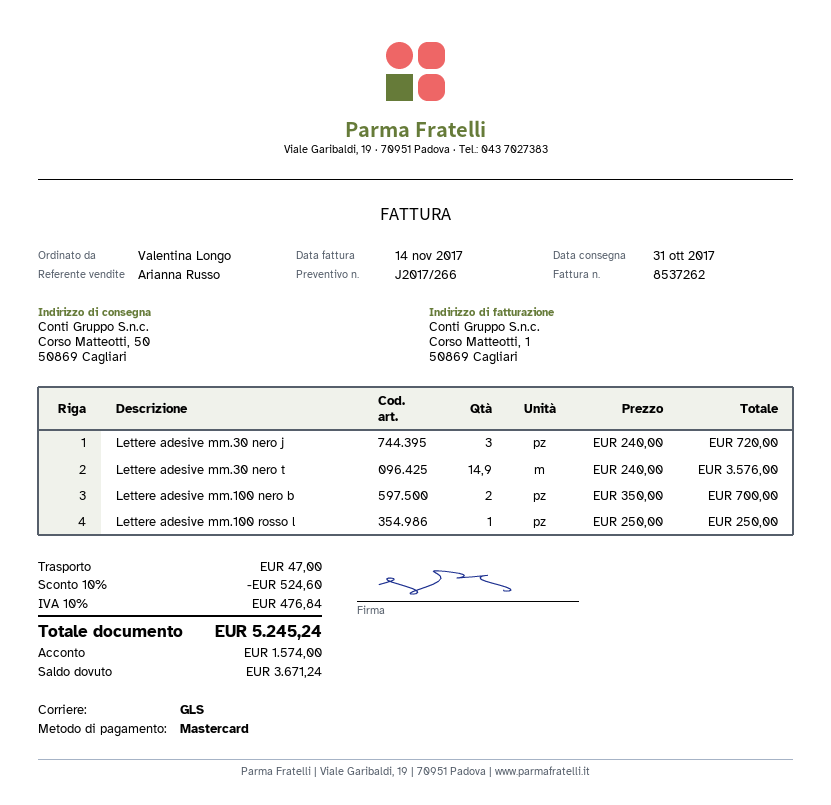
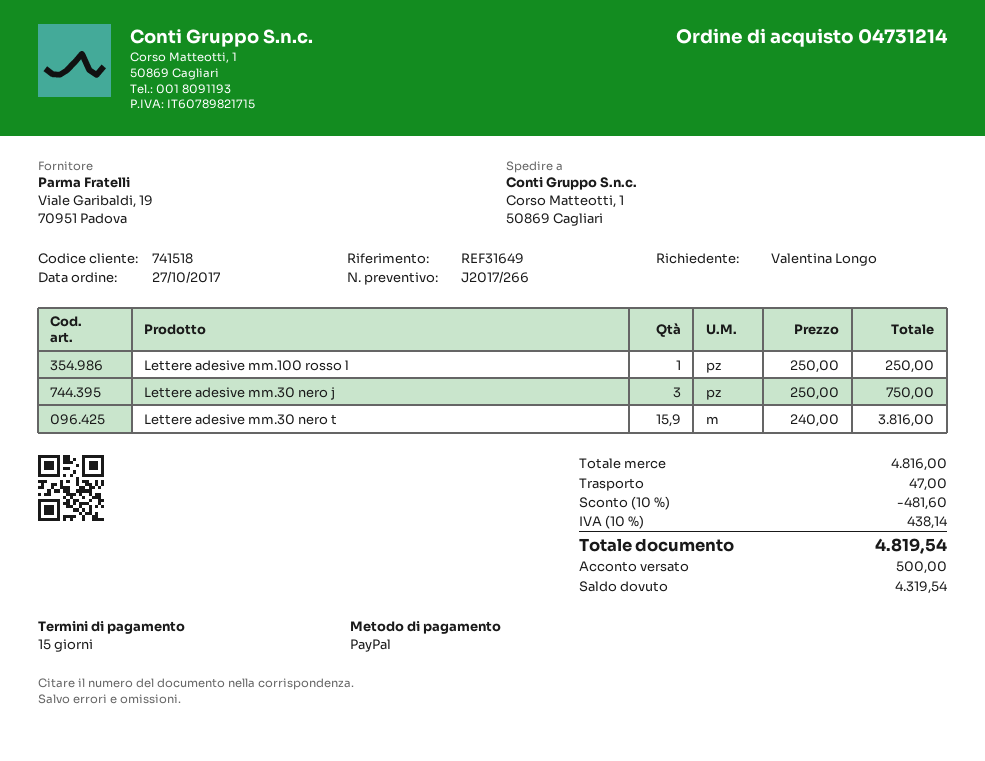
payment method: Mastercard -> PayPal
ship to: Corso Matteotti, 50, 50869 Cagliari -> Corso Matteotti, 1, 50869 Cagliari
Lettere adesive mm.30 nero j: 3 x 240.00 = 720.00 -> 3 x 250.00 = 750.00
Lettere adesive mm.30 nero t: 14.9 x 240.00 = 3576.00 -> 15.9 x 240.00 = 3816.00
Lettere adesive mm.100 nero b: 2 x 350.00 = 700.00 -> none
discount: 10% = 524.60 -> 10% = 481.60
tax: 10% = 476.84 -> 10% = 438.14
total: 5245.24 -> 4819.54
deposit: 1574.00 -> 500.00
balance: 3671.24 -> 4319.54

